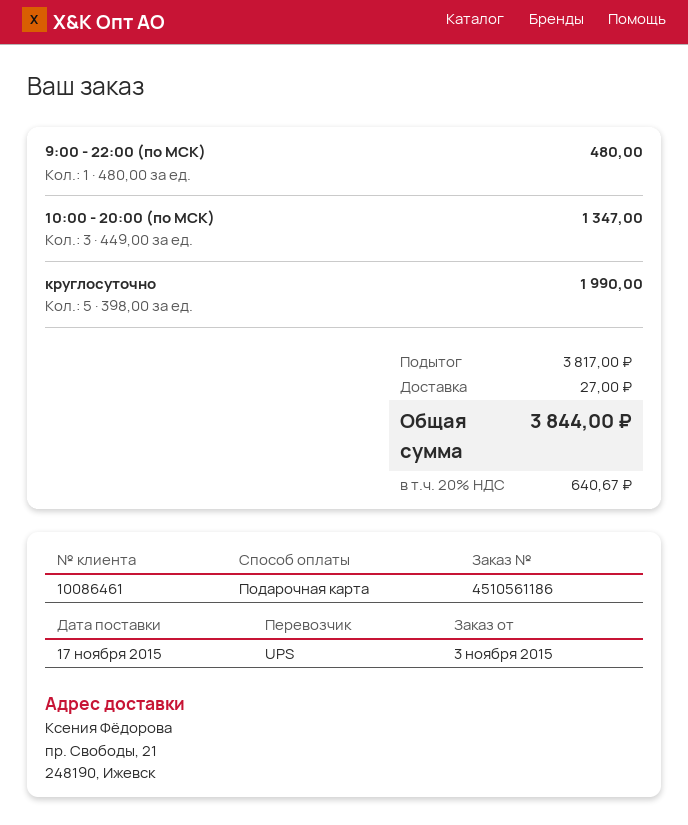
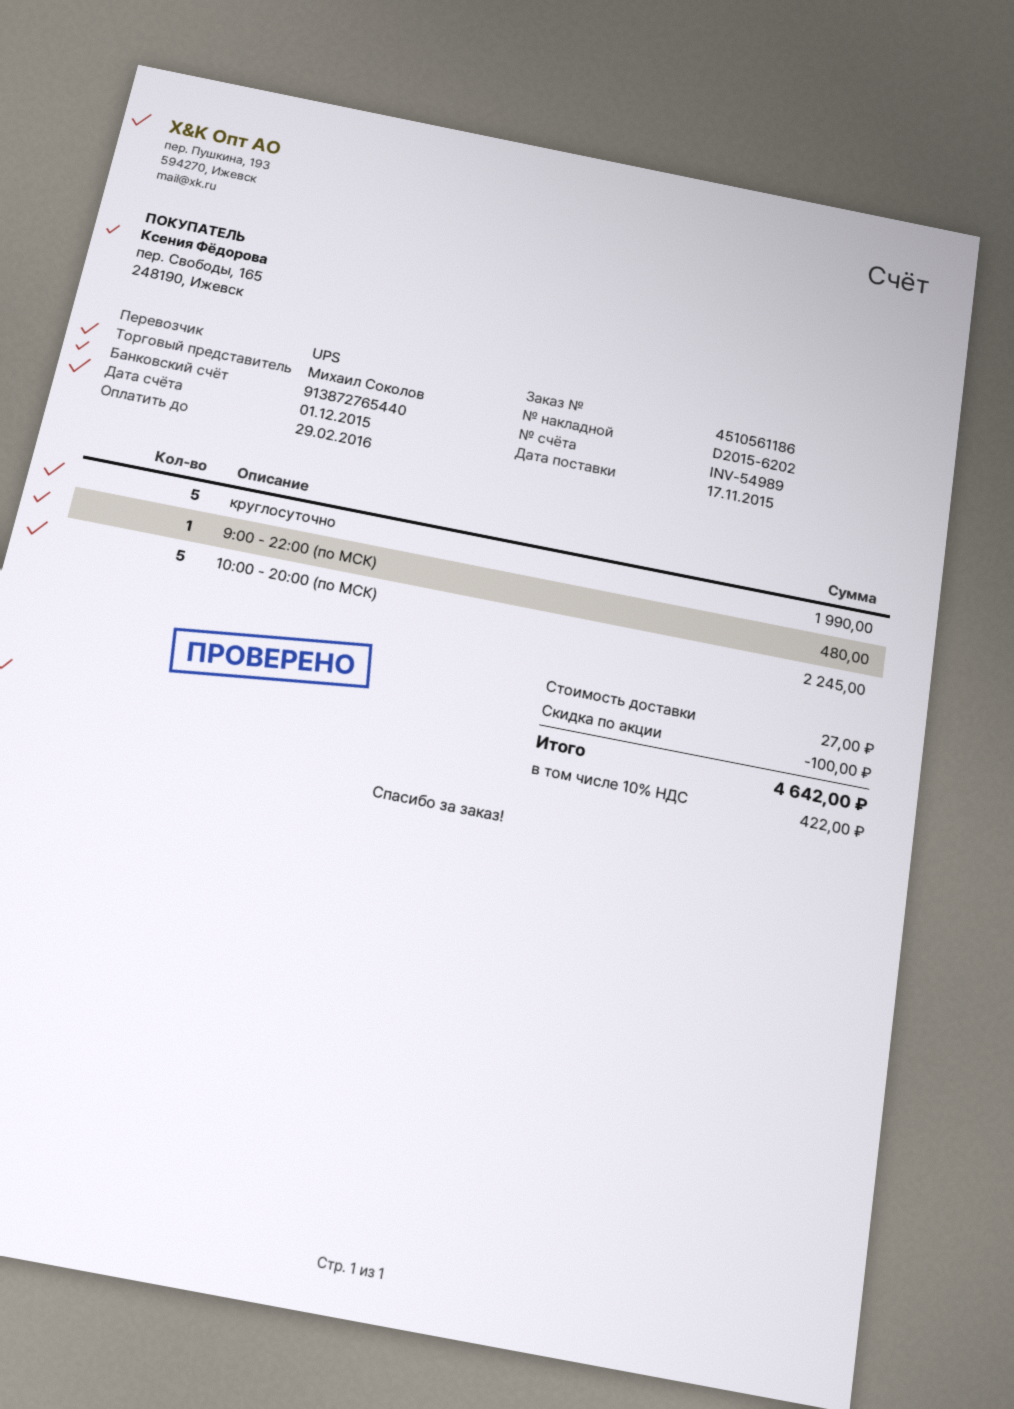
10:00 - 20:00 (по МСК): 3 for 1347.00 -> 5 for 2245.00
discount: none -> 100.00
tax: 20% = 640.67 -> 10% = 422.00
total: 3844.00 -> 4642.00

